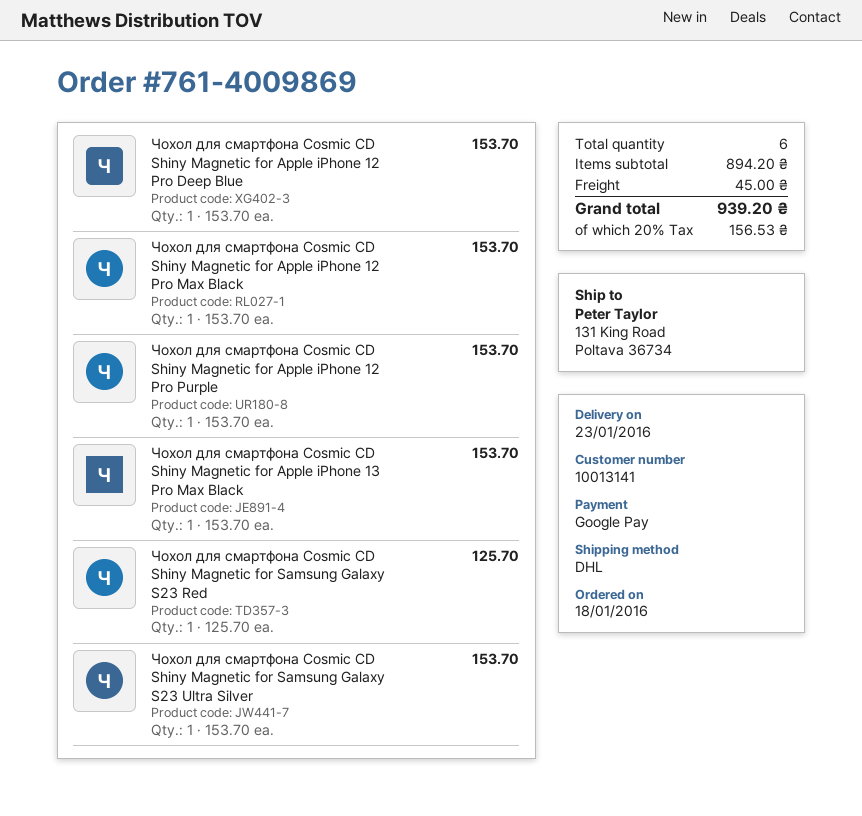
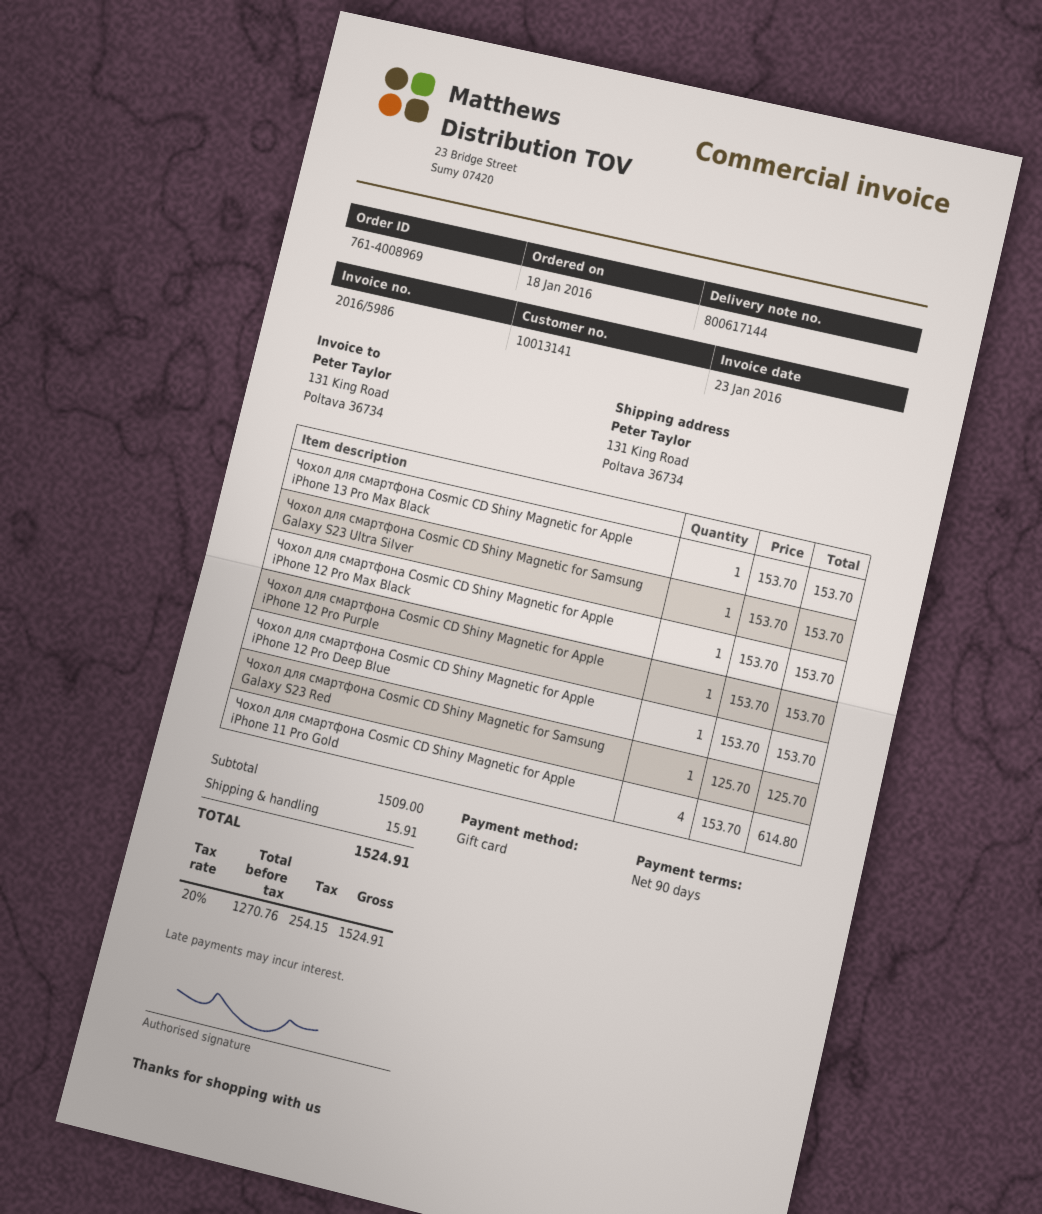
order number: 761-4009869 -> 761-4008969
payment method: Google Pay -> gift card
Чохол для смартфона Cosmic CD Shiny Magnetic for Apple iPhone 11 Pro Gold: none -> 4 x 153.70 = 614.80
subtotal: 894.20 -> 1509.00
shipping: 45.00 -> 15.91
tax: 20% = 156.53 -> 20% = 254.15
total: 939.20 -> 1524.91

